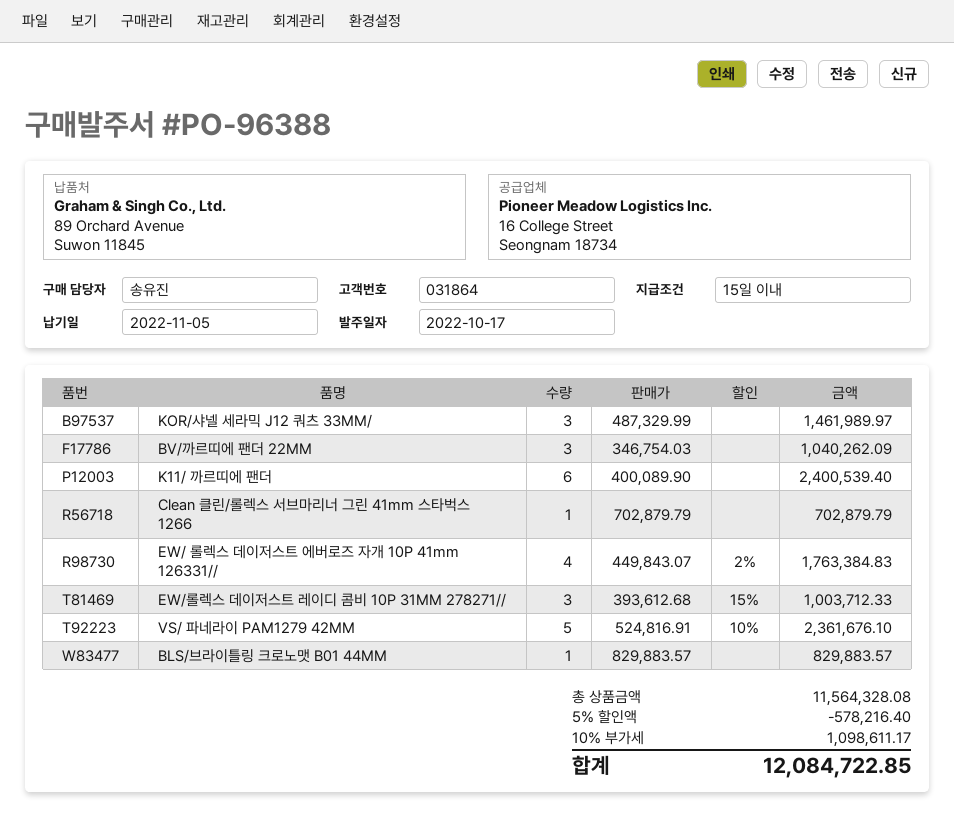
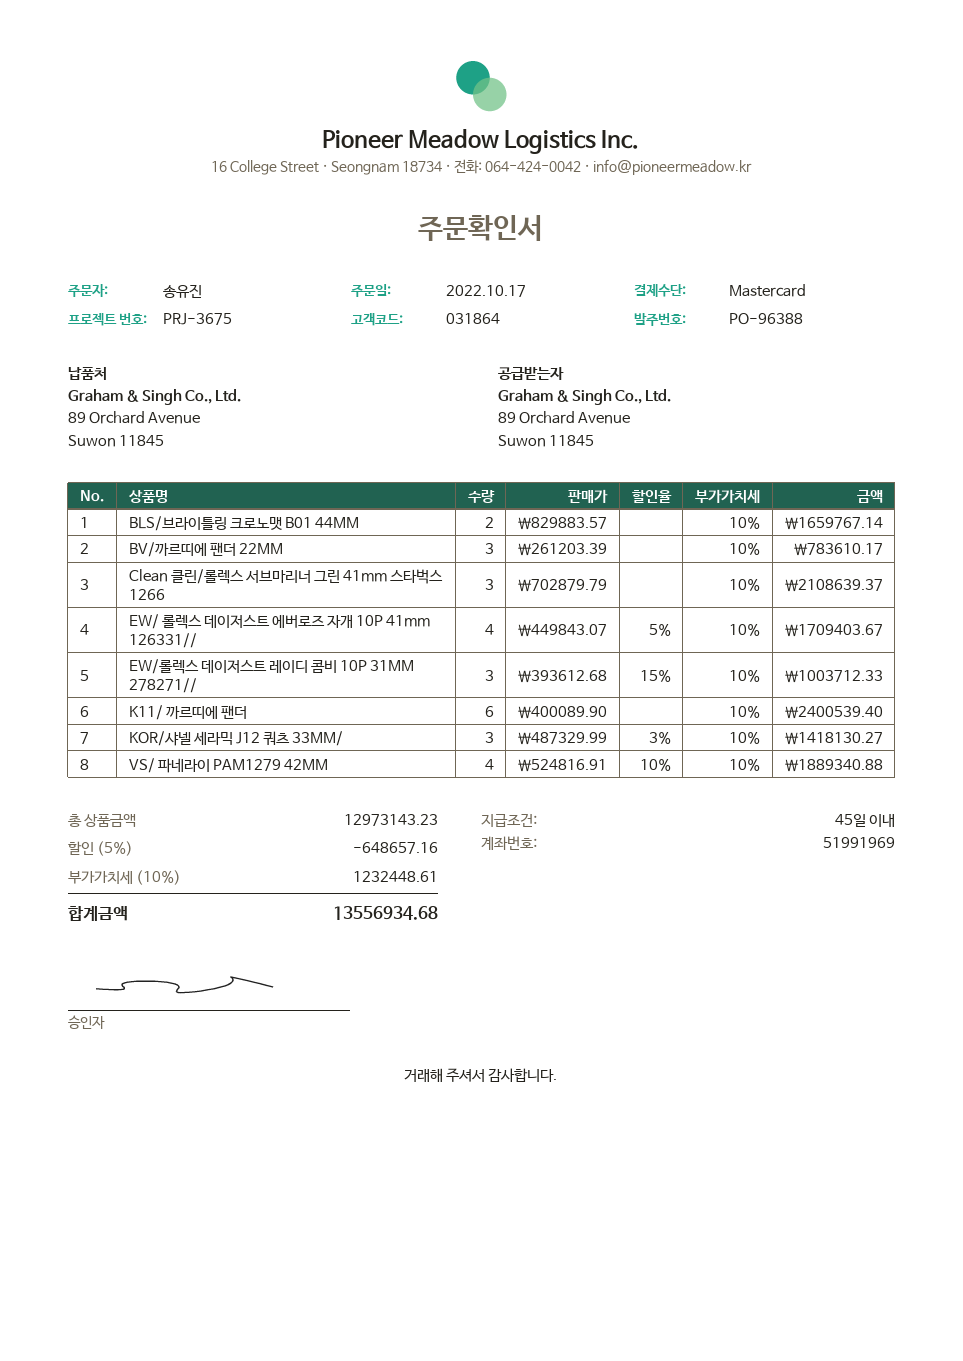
payment terms: 15 days -> 45 days
KOR/샤넬 세라믹 J12 쿼츠 33MM/: 3 x 487329.99 = 1461989.97 -> 3 x 487329.99 - 3% = 1418130.27
BV/까르띠에 팬더 22MM: 3 x 346754.03 = 1040262.09 -> 3 x 261203.39 = 783610.17
Clean 클린/롤렉스 서브마리너 그린 41mm 스타벅스 1266: 1 x 702879.79 = 702879.79 -> 3 x 702879.79 = 2108639.37
EW/ 롤렉스 데이저스트 에버로즈 자개 10P 41mm 126331//: 4 x 449843.07 - 2% = 1763384.83 -> 4 x 449843.07 - 5% = 1709403.67
VS/ 파네라이 PAM1279 42MM: 5 x 524816.91 - 10% = 2361676.10 -> 4 x 524816.91 - 10% = 1889340.88
BLS/브라이틀링 크로노맷 B01 44MM: 1 x 829883.57 = 829883.57 -> 2 x 829883.57 = 1659767.14
subtotal: 11564328.08 -> 12973143.23
discount: 5% = 578216.40 -> 5% = 648657.16
tax: 10% = 1098611.17 -> 10% = 1232448.61
total: 12084722.85 -> 13556934.68

